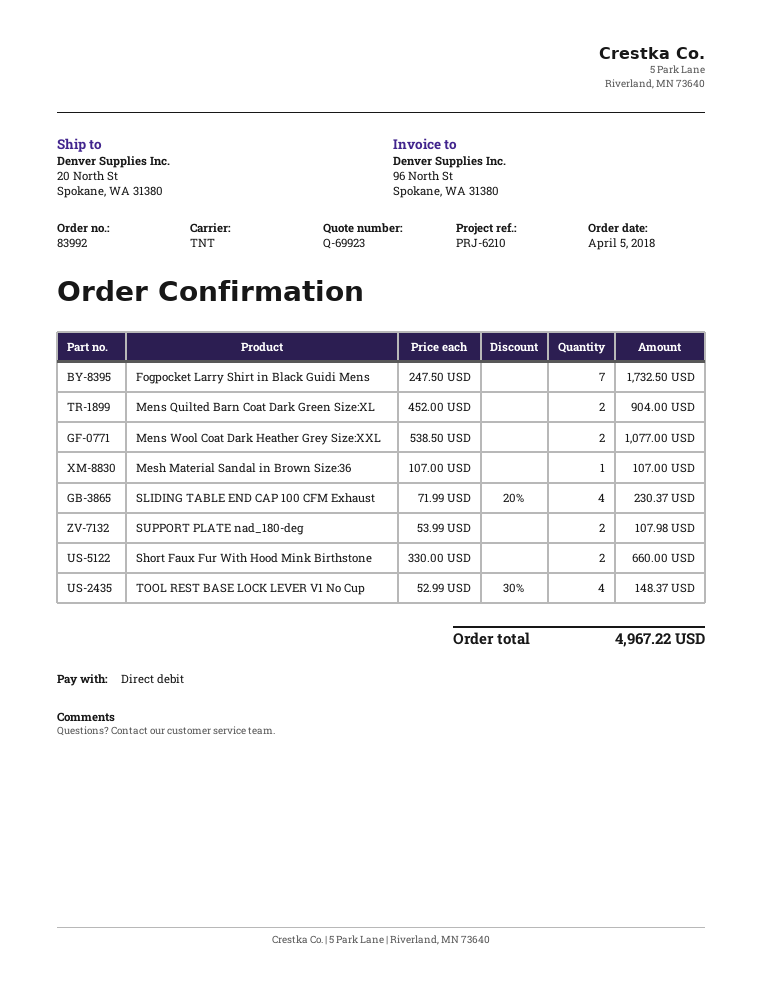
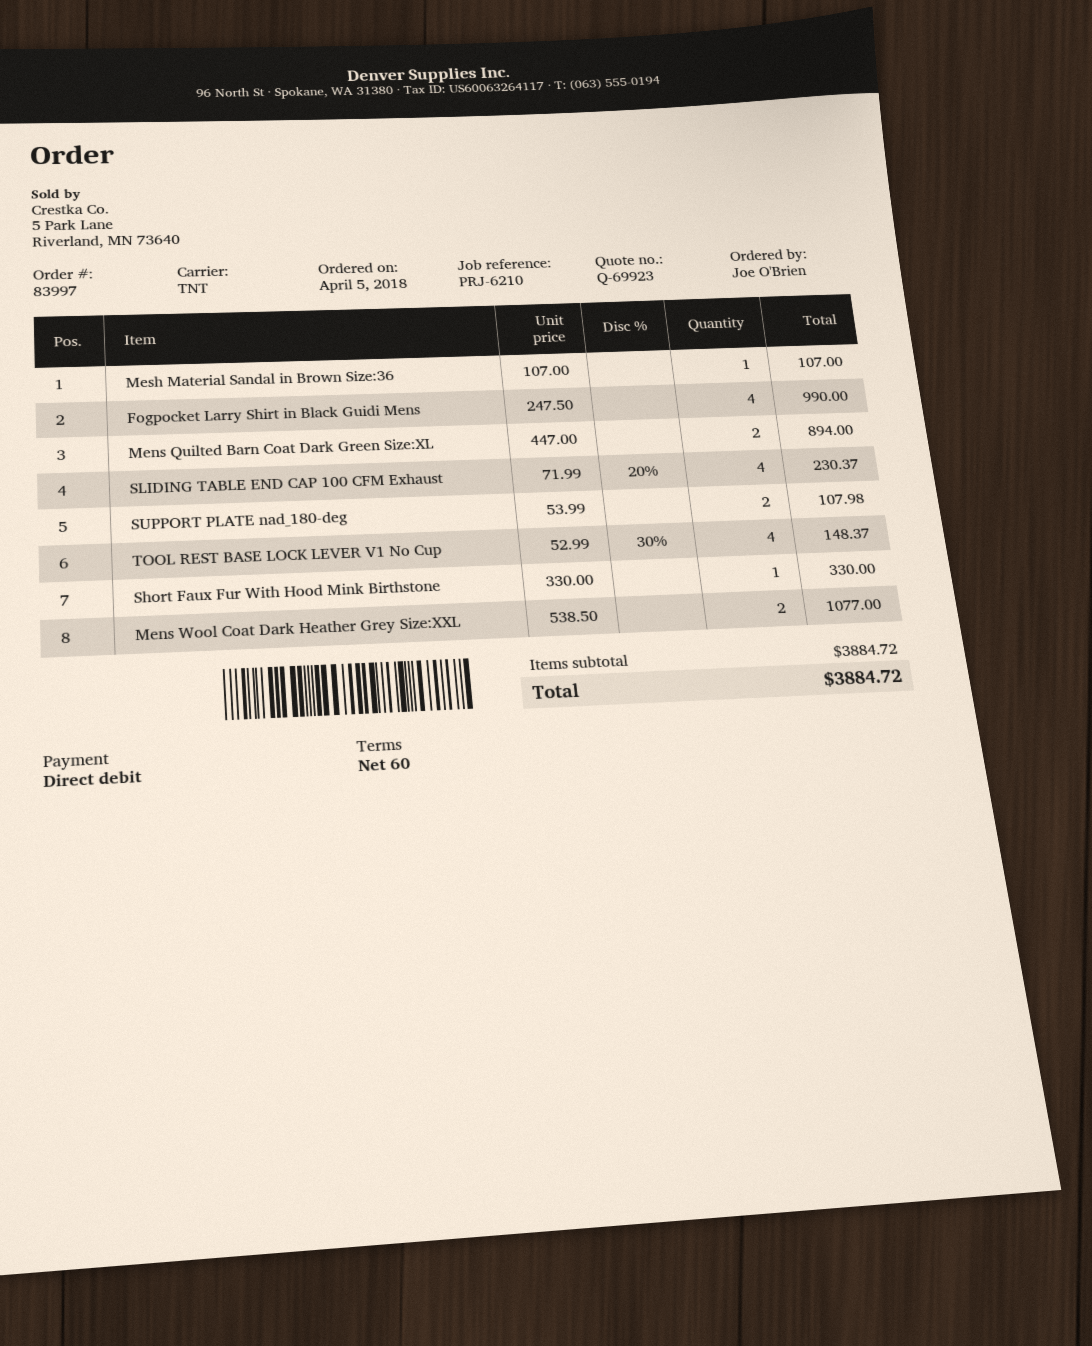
order number: 83992 -> 83997
Fogpocket Larry Shirt in Black Guidi Mens: 7 x 247.50 = 1732.50 -> 4 x 247.50 = 990.00
Mens Quilted Barn Coat Dark Green Size:XL: 2 x 452.00 = 904.00 -> 2 x 447.00 = 894.00
Short Faux Fur With Hood Mink Birthstone: 2 x 330.00 = 660.00 -> 1 x 330.00 = 330.00
total: 4967.22 -> 3884.72

